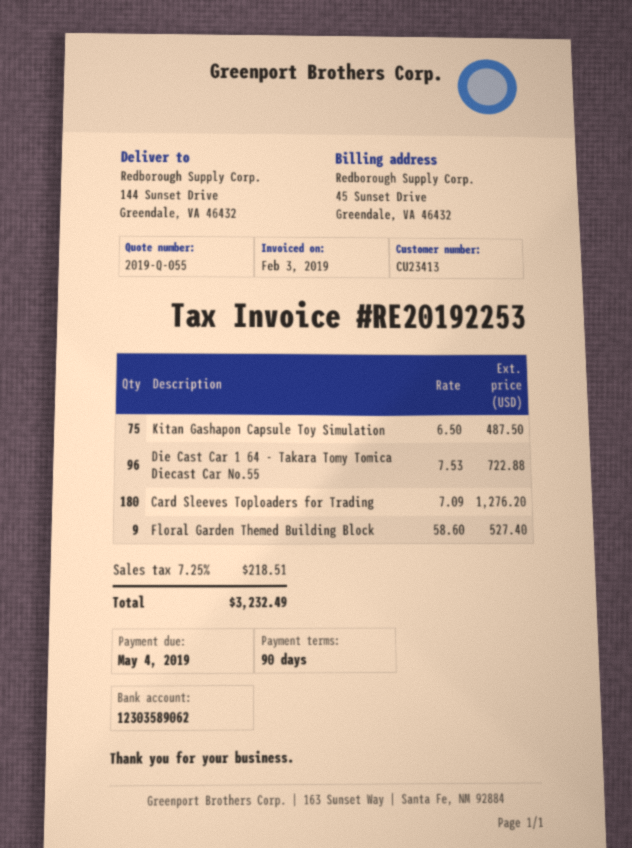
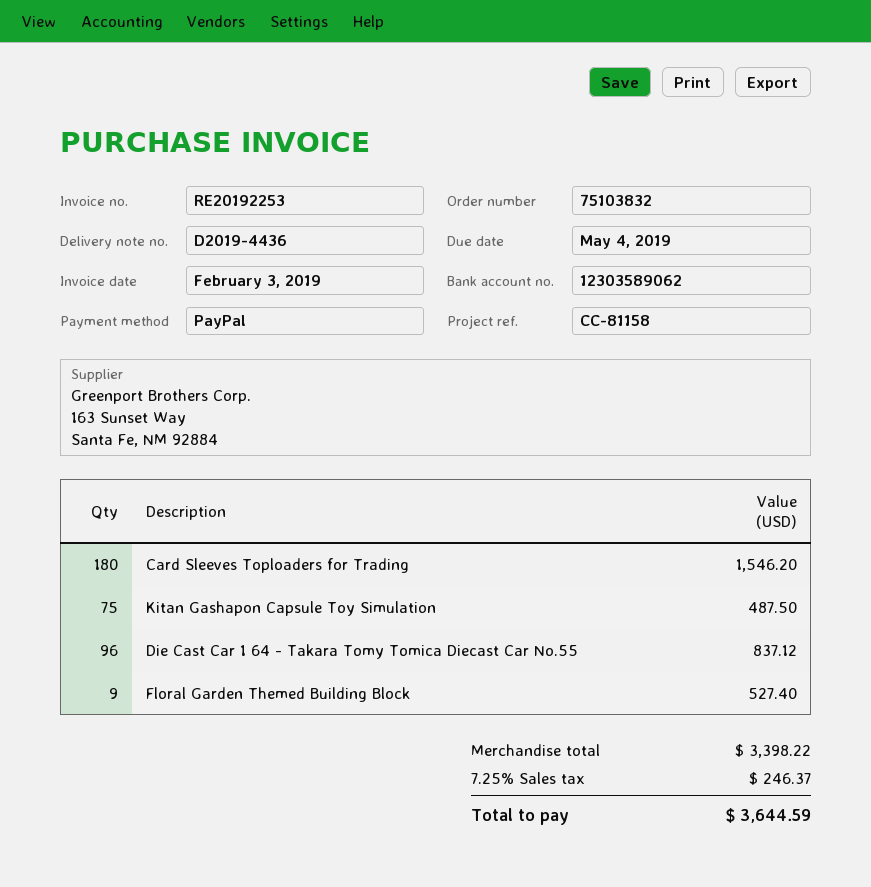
Die Cast Car 1 64 - Takara Tomy Tomica Diecast Car No.55: 96 for 722.88 -> 96 for 837.12
Card Sleeves Toploaders for Trading: 180 for 1276.20 -> 180 for 1546.20
tax: 7.25% = 218.51 -> 7.25% = 246.37
total: 3232.49 -> 3644.59

